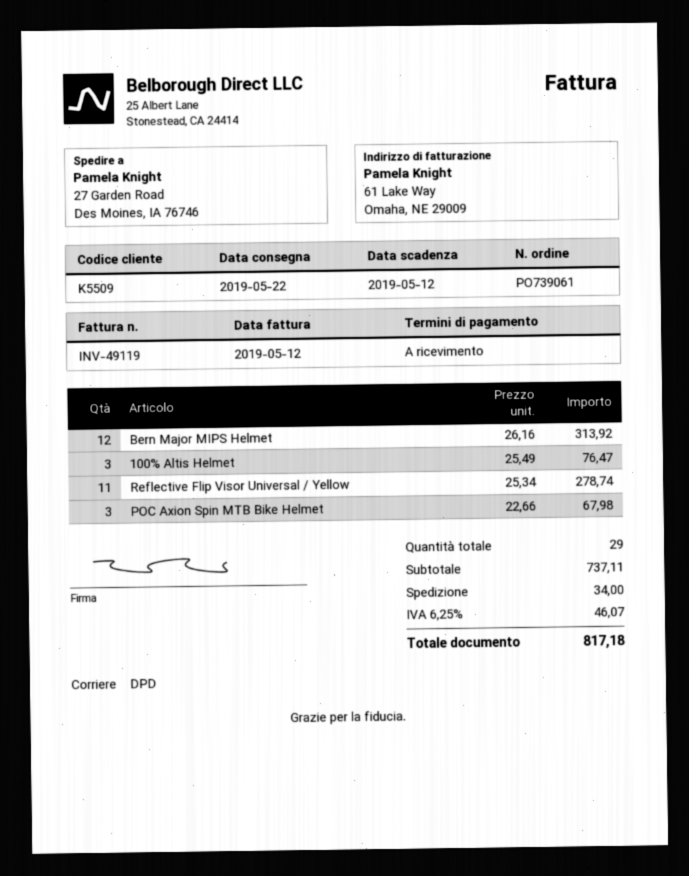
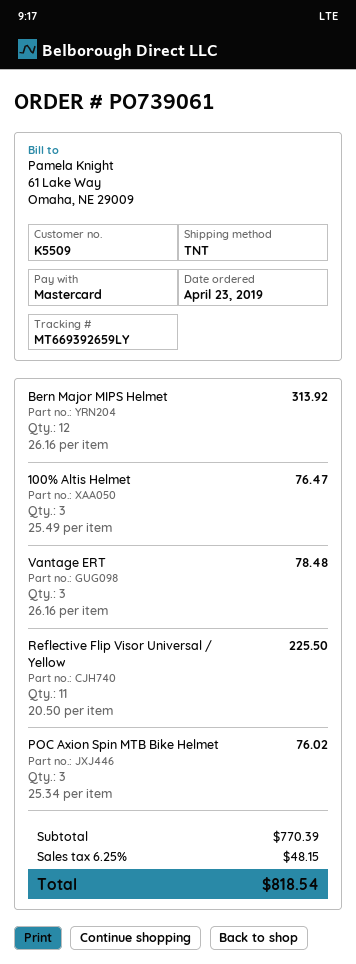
shipping method: DPD -> TNT
Reflective Flip Visor Universal / Yellow: 11 x 25.34 = 278.74 -> 11 x 20.50 = 225.50
POC Axion Spin MTB Bike Helmet: 3 x 22.66 = 67.98 -> 3 x 25.34 = 76.02
Vantage ERT: none -> 3 x 26.16 = 78.48
subtotal: 737.11 -> 770.39
shipping: 34.00 -> none
tax: 6.25% = 46.07 -> 6.25% = 48.15
total: 817.18 -> 818.54

